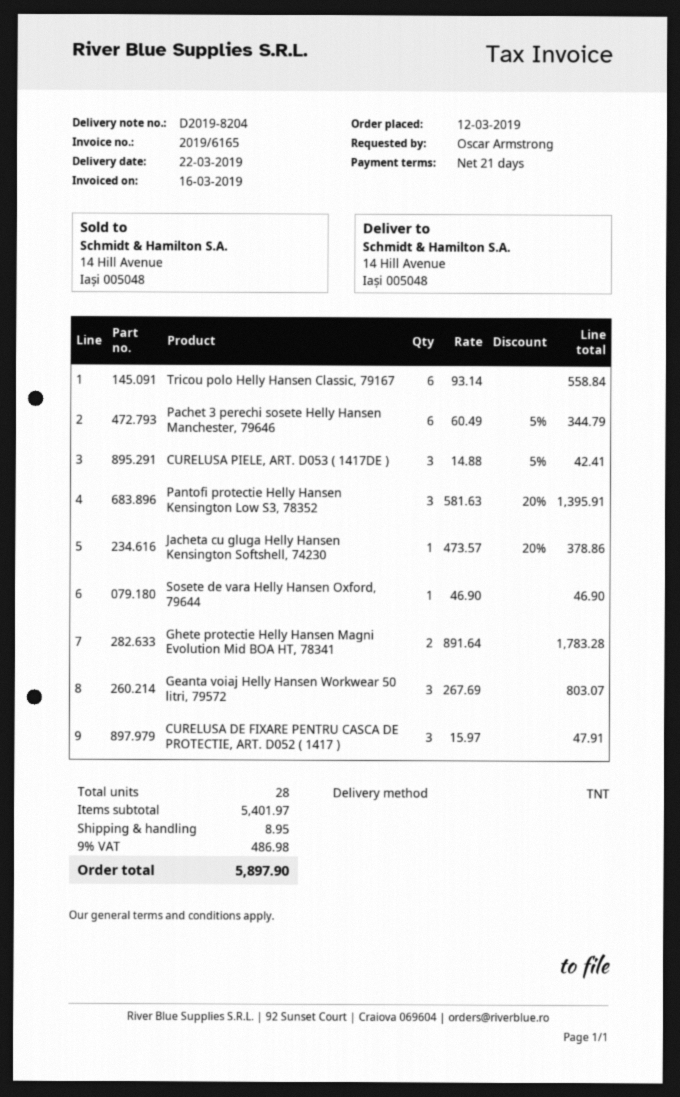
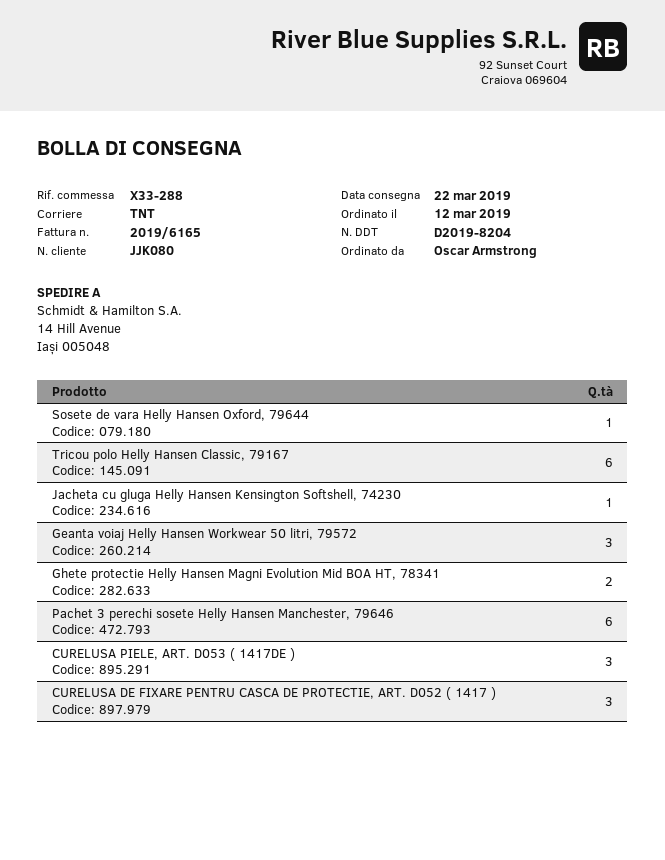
Pantofi protectie Helly Hansen Kensington Low S3, 78352: 3 -> none

